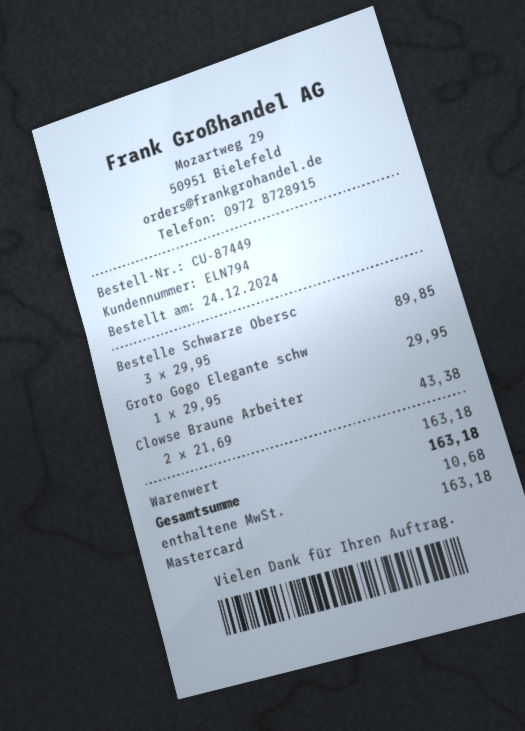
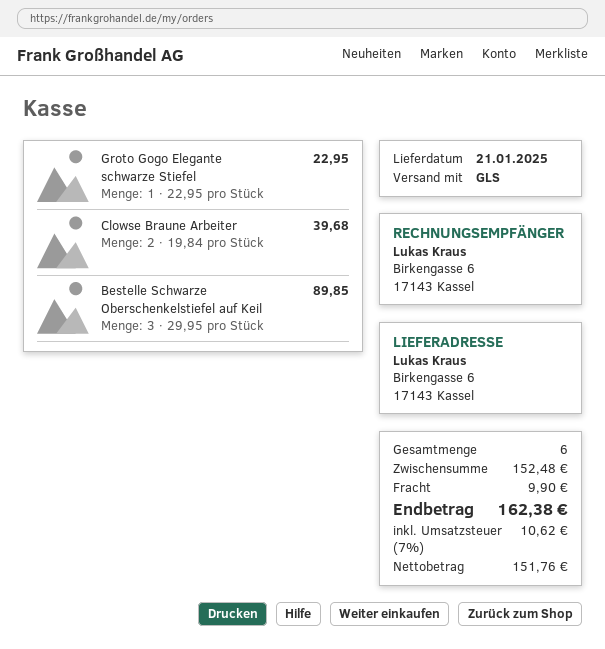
Groto Gogo Elegante schw: 1 x 29.95 = 29.95 -> 1 x 22.95 = 22.95
Clowse Braune Arbeiter: 2 x 21.69 = 43.38 -> 2 x 19.84 = 39.68
subtotal: 163.18 -> 152.48
shipping: none -> 9.90
tax: 10.68 -> 10.62
total: 163.18 -> 162.38

